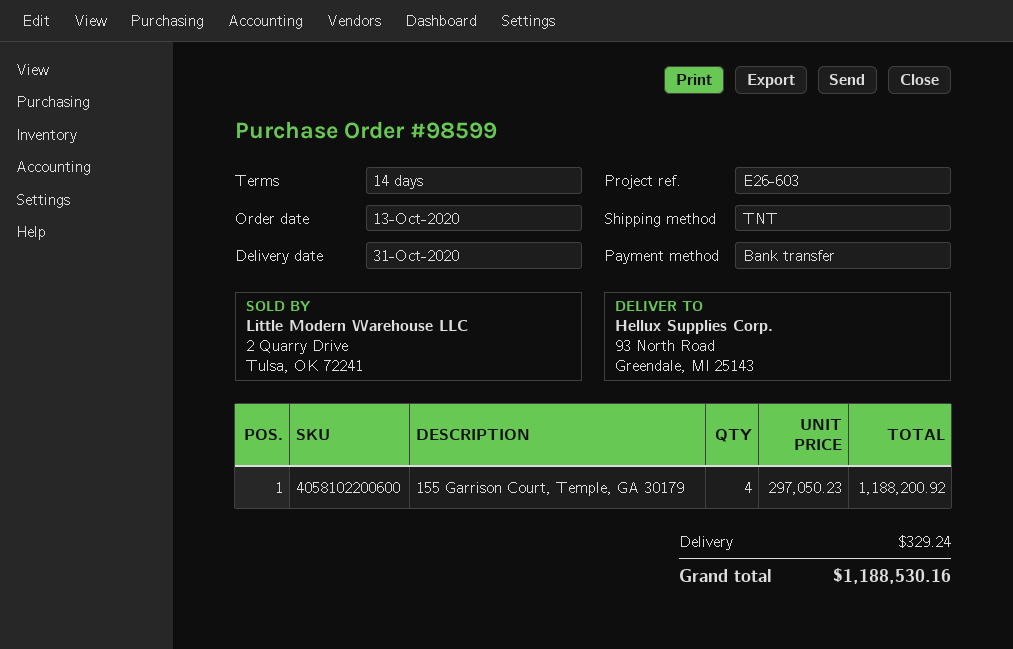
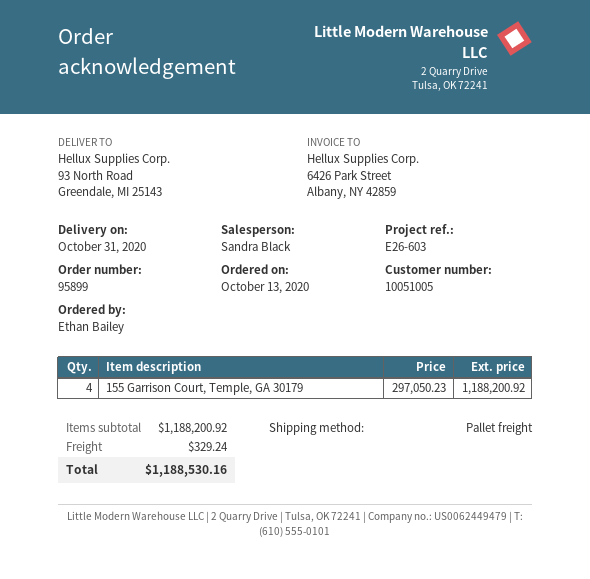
order number: 98599 -> 95899
shipping method: TNT -> pallet freight

